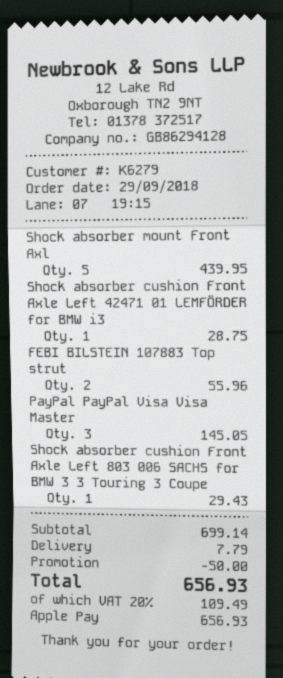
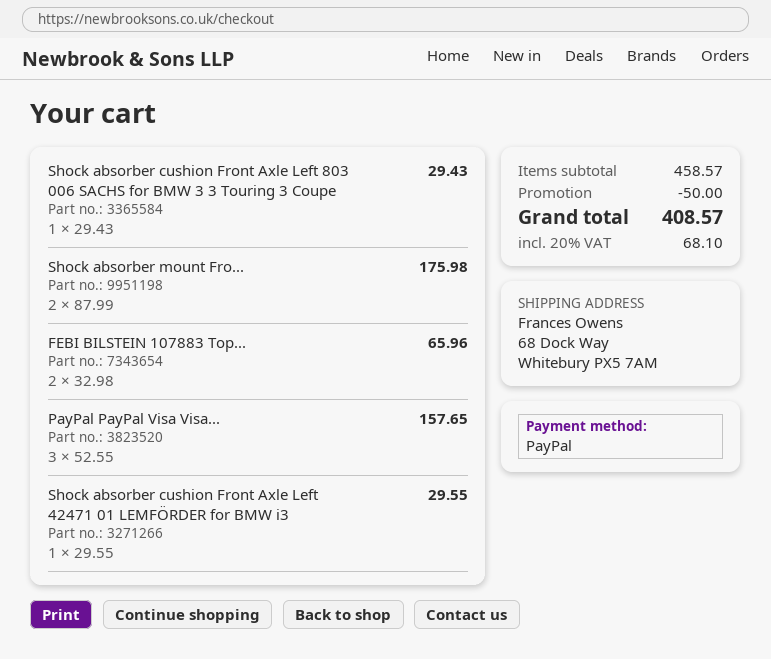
payment method: Apple Pay -> PayPal
Shock absorber mount Front Axl: 5 for 439.95 -> 2 for 175.98
Shock absorber cushion Front Axle Left 42471 01 LEMFÖRDER for BMW i3: 1 for 28.75 -> 1 for 29.55
FEBI BILSTEIN 107883 Top strut: 2 for 55.96 -> 2 for 65.96
PayPal PayPal Visa Visa Master: 3 for 145.05 -> 3 for 157.65
subtotal: 699.14 -> 458.57
shipping: 7.79 -> none
tax: 20% = 109.49 -> 20% = 68.10
total: 656.93 -> 408.57

